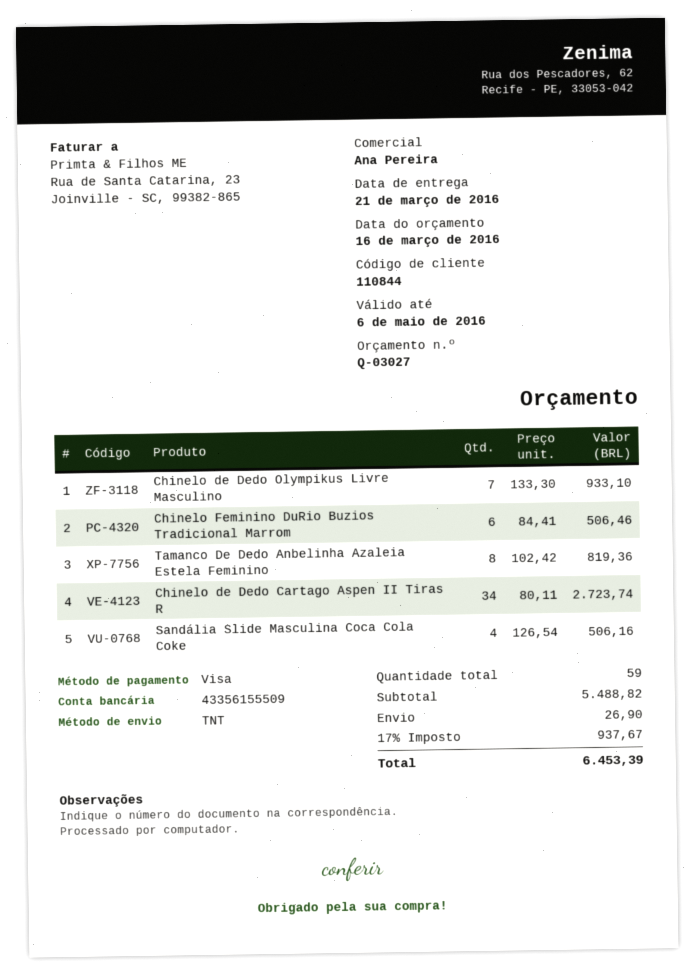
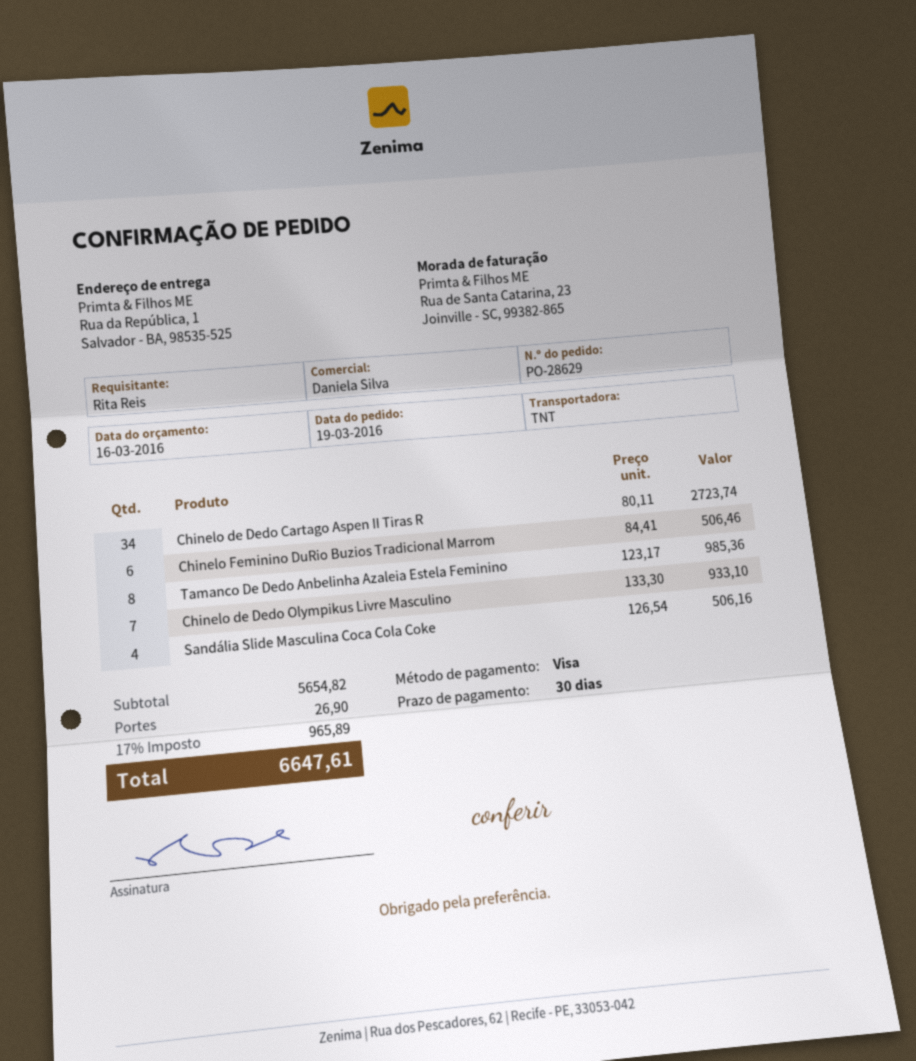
sales rep: Ana Pereira -> Daniela Silva
Tamanco De Dedo Anbelinha Azaleia Estela Feminino: 8 x 102.42 = 819.36 -> 8 x 123.17 = 985.36
subtotal: 5488.82 -> 5654.82
tax: 17% = 937.67 -> 17% = 965.89
total: 6453.39 -> 6647.61

